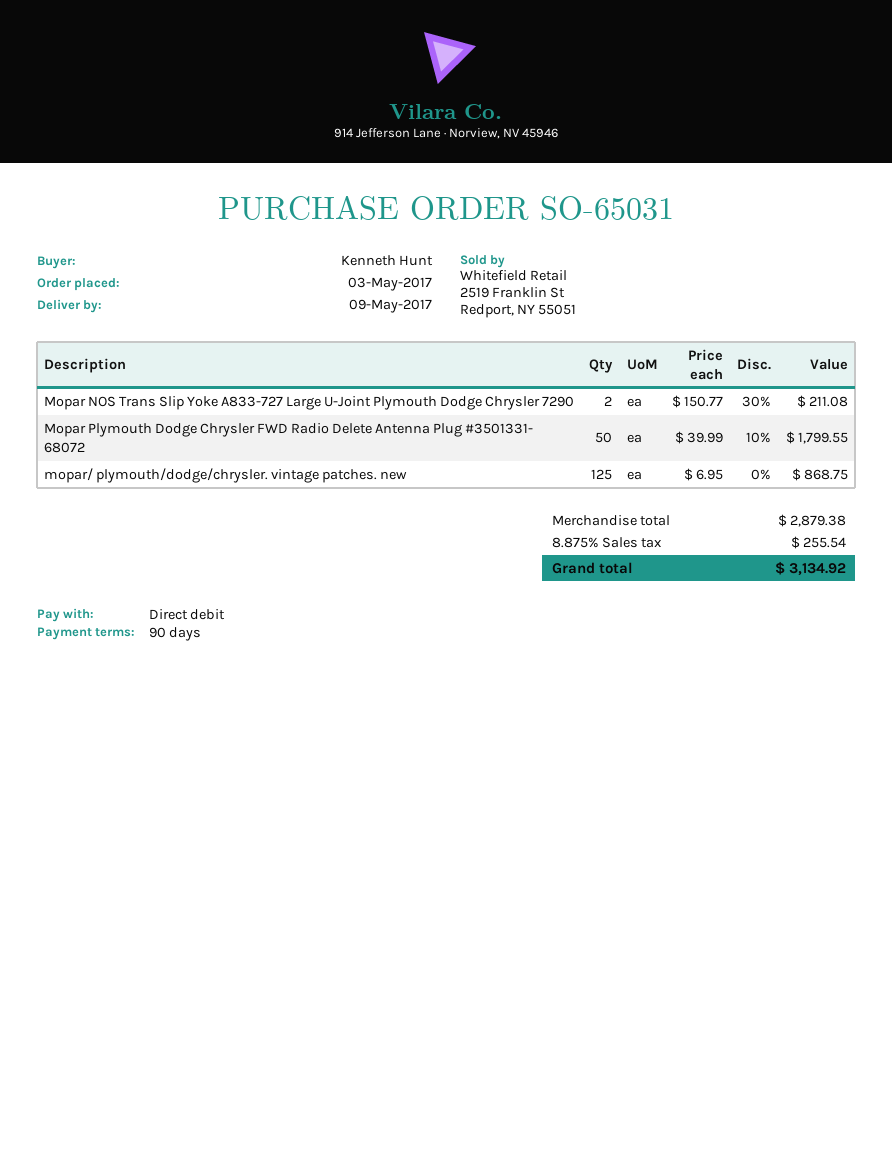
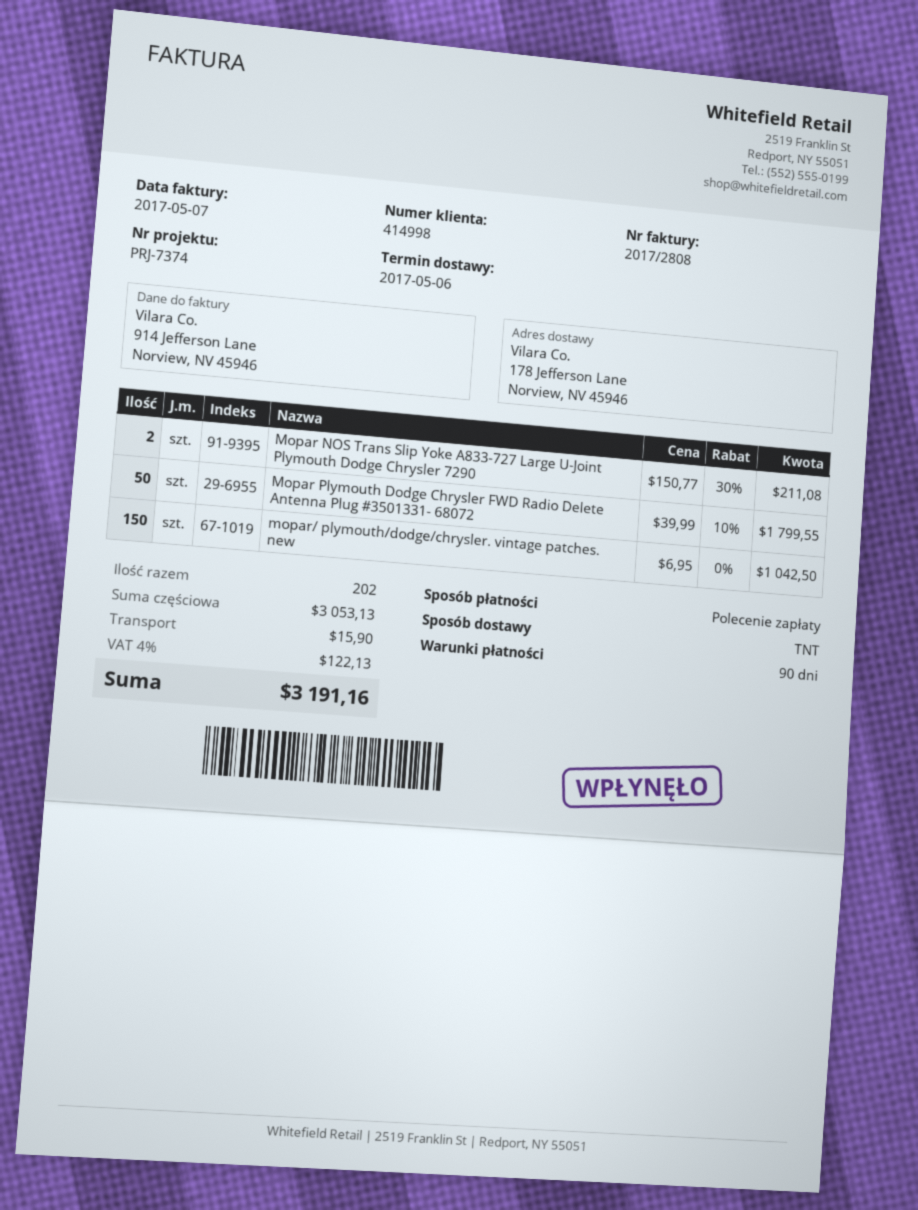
delivery date: 2017-05-09 -> 2017-05-06
mopar/ plymouth/dodge/chrysler. vintage patches. new: 125 x 6.95 = 868.75 -> 150 x 6.95 = 1042.50
subtotal: 2879.38 -> 3053.13
shipping: none -> 15.90
tax: 8.875% = 255.54 -> 4% = 122.13
total: 3134.92 -> 3191.16

